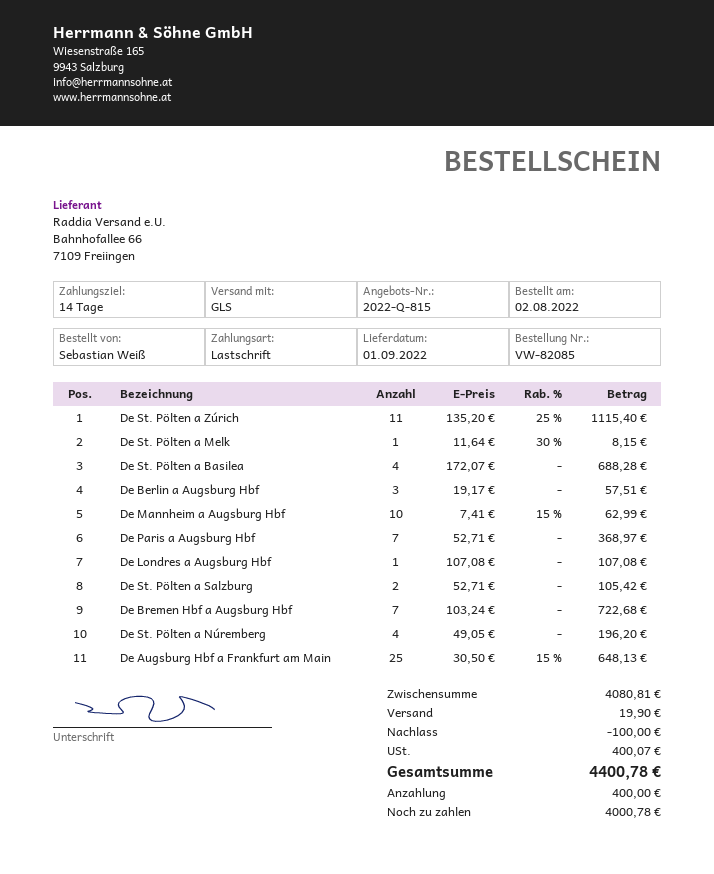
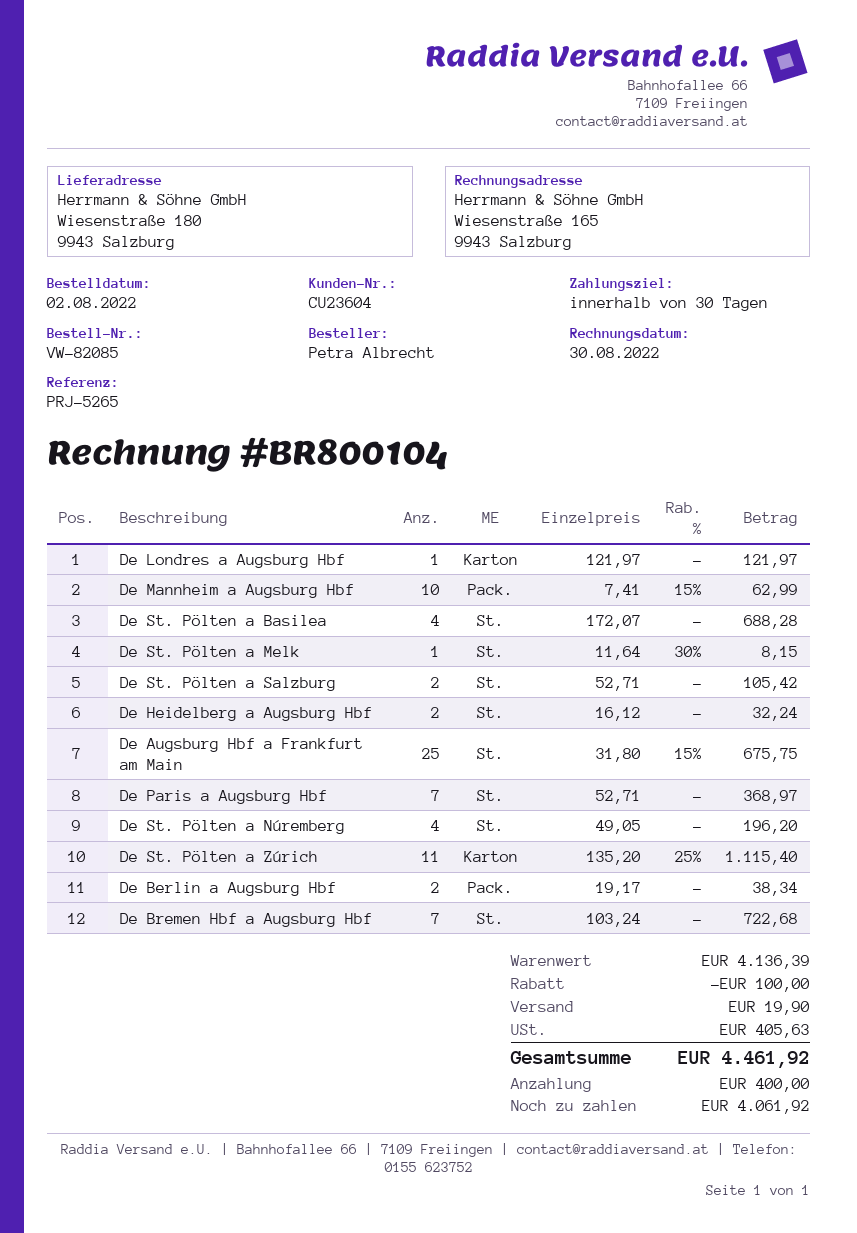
payment terms: 14 days -> 30 days
ordered by: Sebastian Weiß -> Petra Albrecht
De Berlin a Augsburg Hbf: 3 x 19.17 = 57.51 -> 2 x 19.17 = 38.34
De Londres a Augsburg Hbf: 1 x 107.08 = 107.08 -> 1 x 121.97 = 121.97
De Augsburg Hbf a Frankfurt am Main: 25 x 30.50 - 15% = 648.13 -> 25 x 31.80 - 15% = 675.75
De Heidelberg a Augsburg Hbf: none -> 2 x 16.12 = 32.24
subtotal: 4080.81 -> 4136.39
tax: 400.07 -> 405.63
total: 4400.78 -> 4461.92
balance: 4000.78 -> 4061.92

